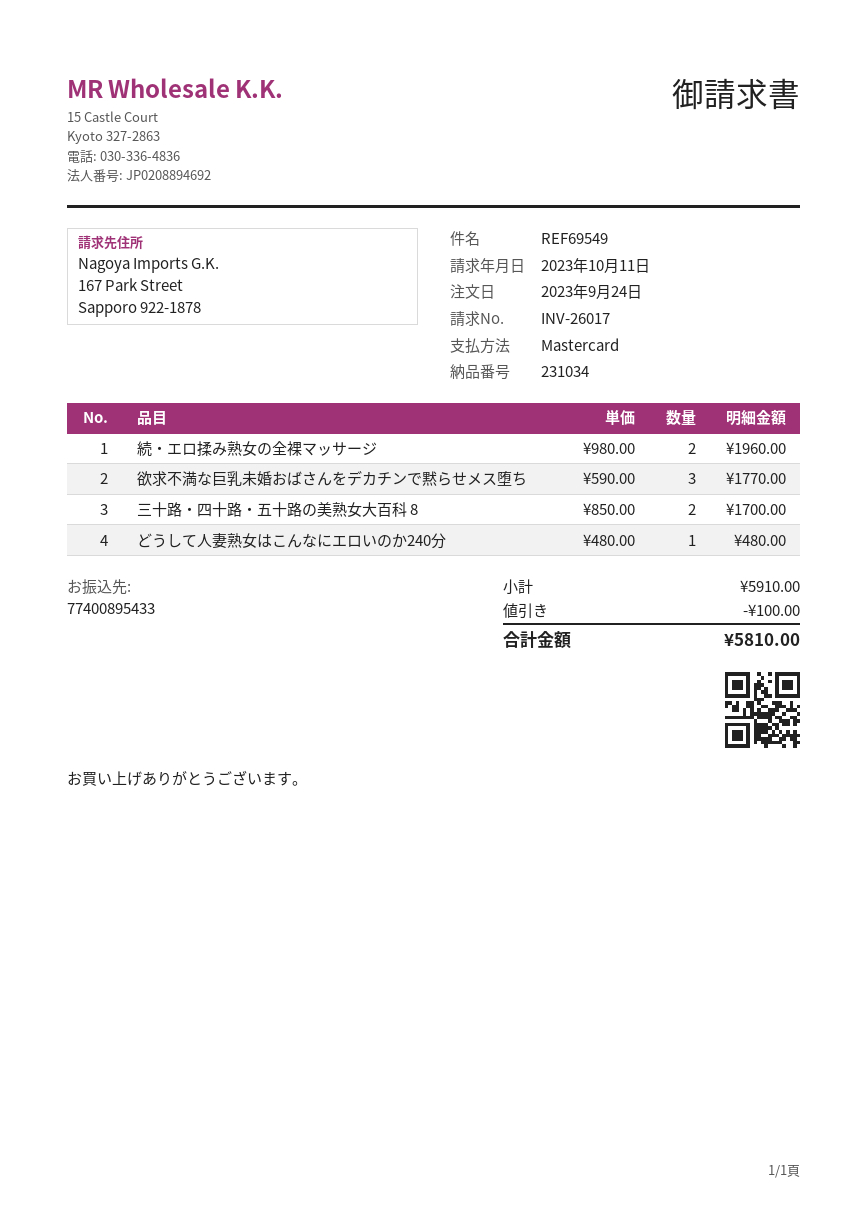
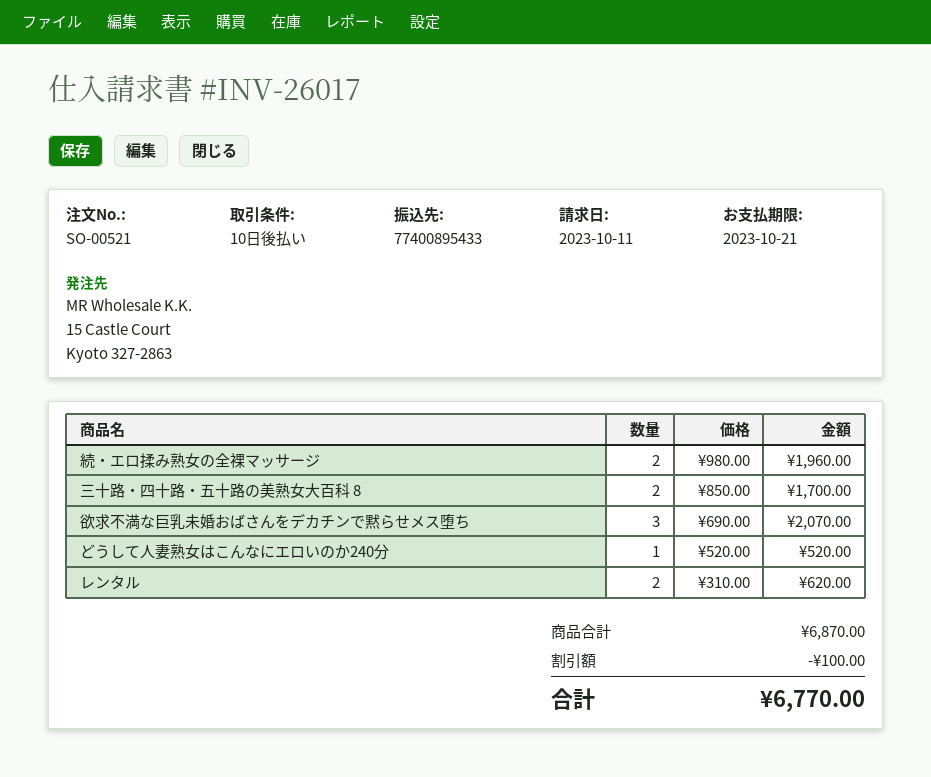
欲求不満な巨乳未婚おばさんをデカチンで黙らせメス堕ち: 3 x 590.00 = 1770.00 -> 3 x 690.00 = 2070.00
どうして人妻熟女はこんなにエロいのか240分: 1 x 480.00 = 480.00 -> 1 x 520.00 = 520.00
レンタル: none -> 2 x 310.00 = 620.00
subtotal: 5910.00 -> 6870.00
total: 5810.00 -> 6770.00

